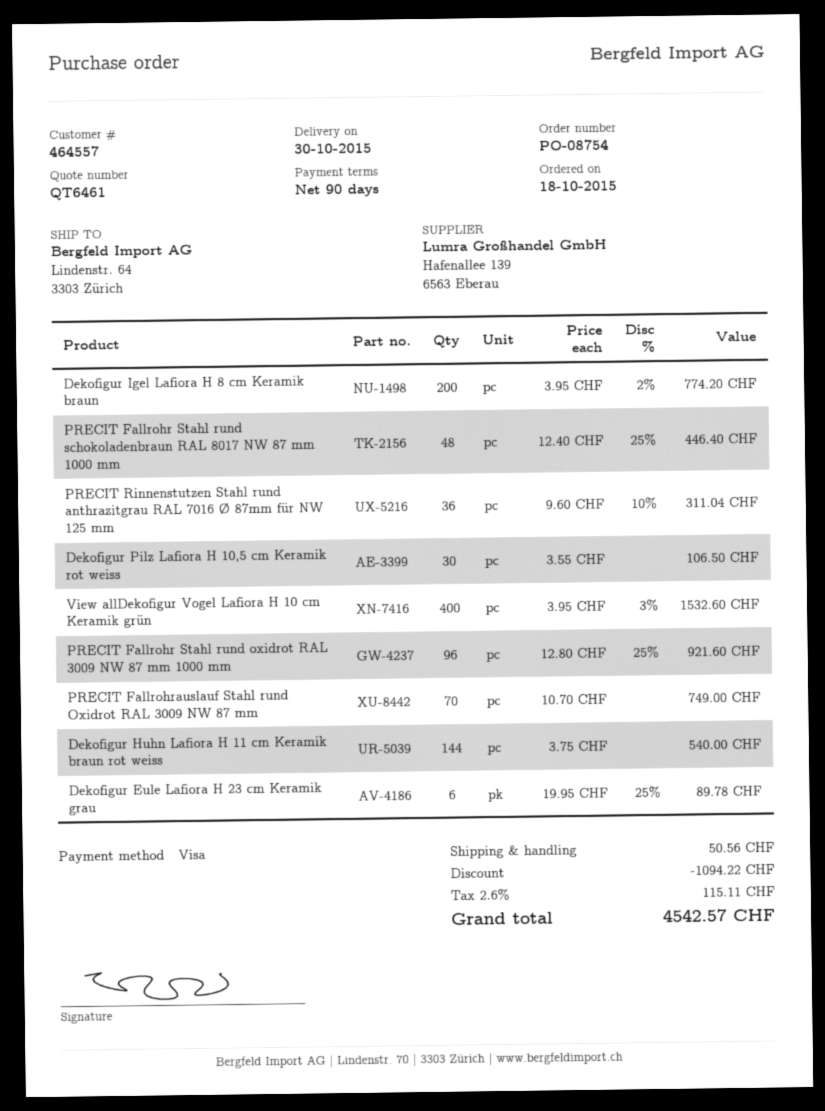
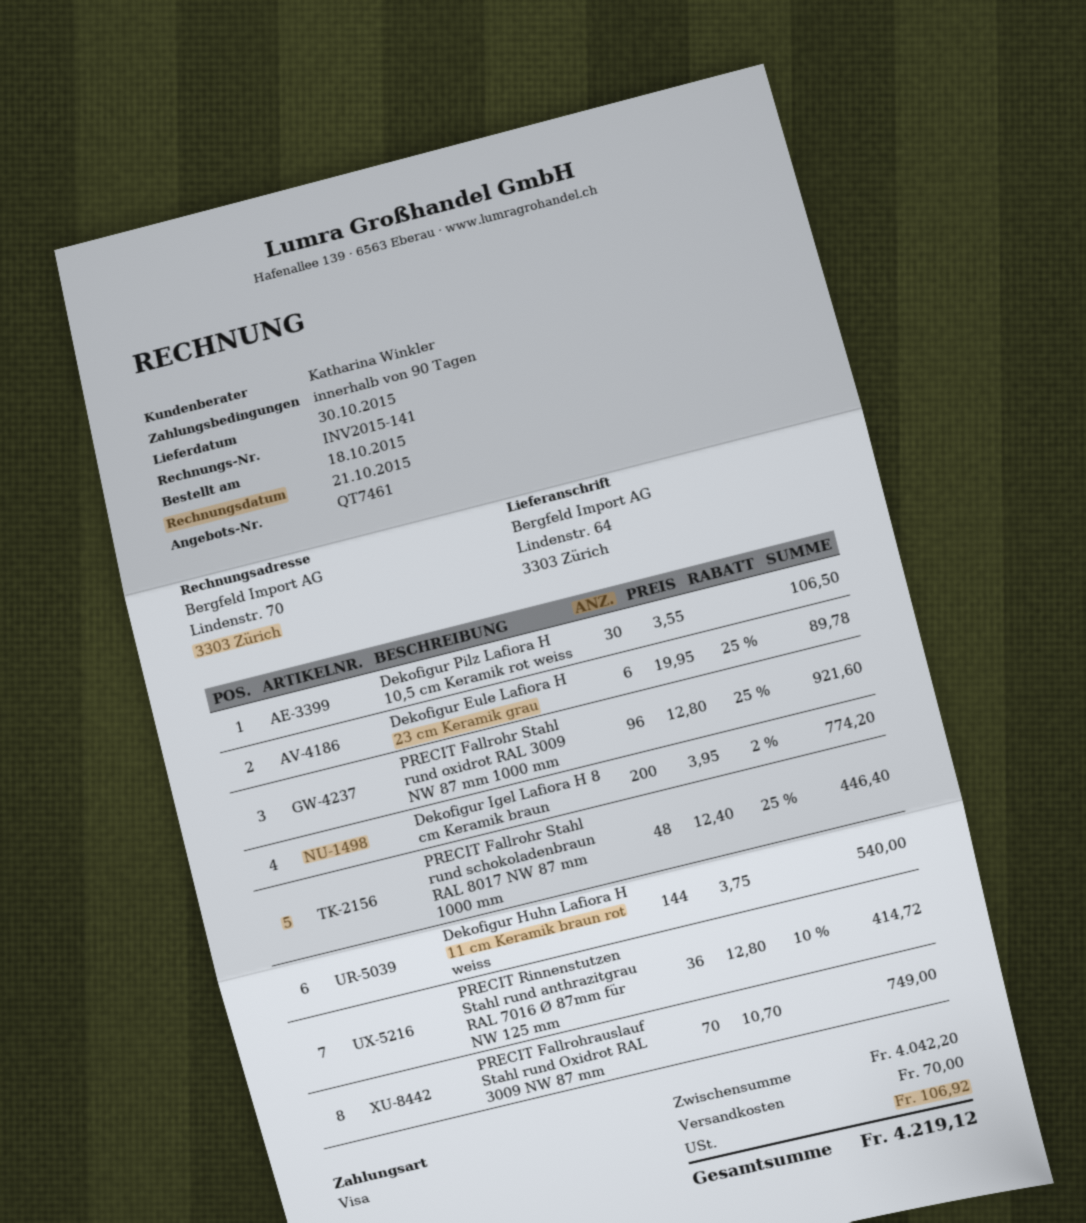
quote number: QT6461 -> QT7461
PRECIT Rinnenstutzen Stahl rund anthrazitgrau RAL 7016 Ø 87mm für NW 125 mm: 36 x 9.60 - 10% = 311.04 -> 36 x 12.80 - 10% = 414.72
View allDekofigur Vogel Lafiora H 10 cm Keramik grün: 400 x 3.95 - 3% = 1532.60 -> none
discount: 1094.22 -> none
shipping: 50.56 -> 70.00
tax: 115.11 -> 106.92
total: 4542.57 -> 4219.12

